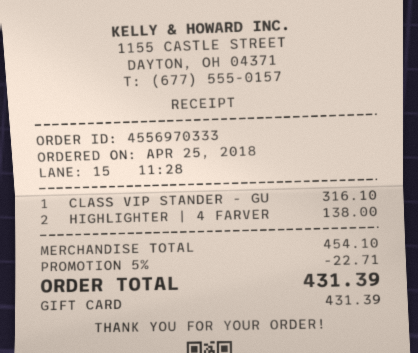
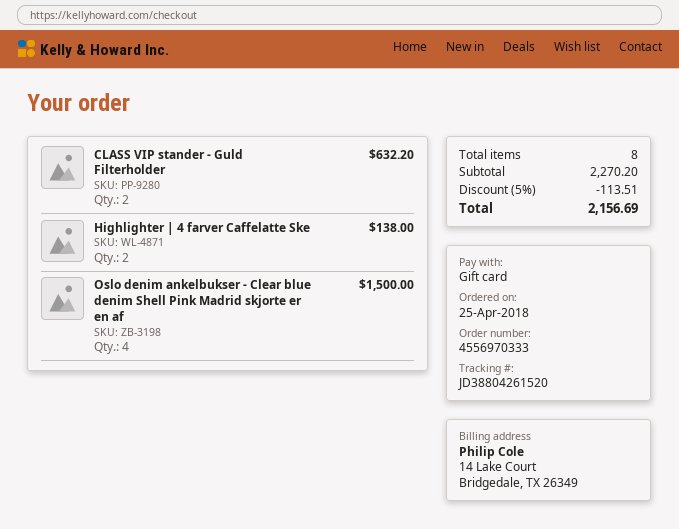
CLASS VIP STANDER - GU: 1 for 316.10 -> 2 for 632.20
Oslo denim ankelbukser - Clear blue denim Shell Pink Madrid skjorte er en af: none -> 4 for 1500.00
subtotal: 454.10 -> 2270.20
discount: 5% = 22.71 -> 5% = 113.51
total: 431.39 -> 2156.69

